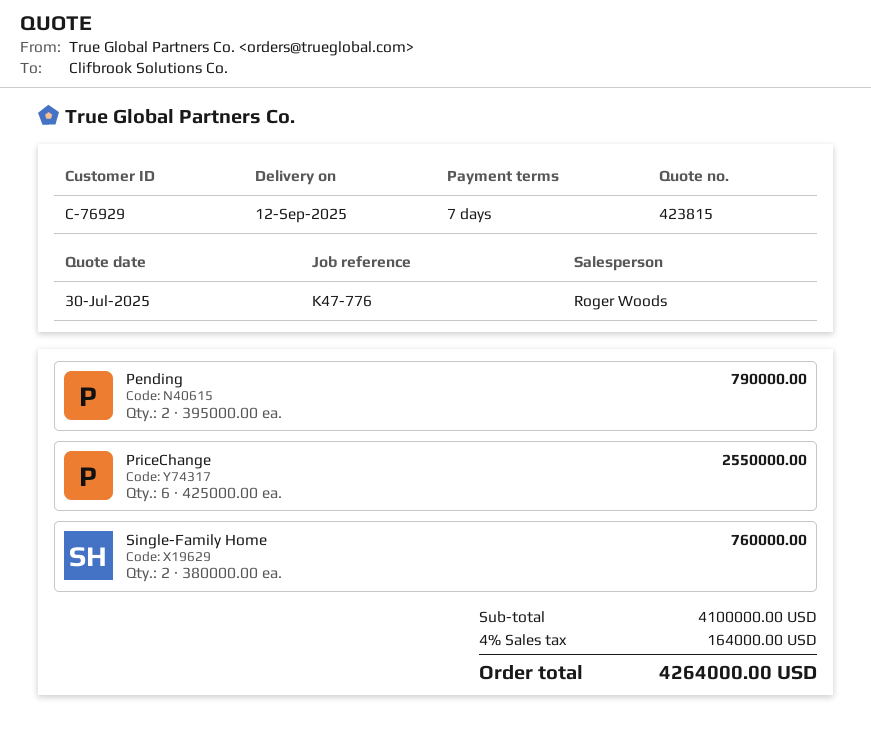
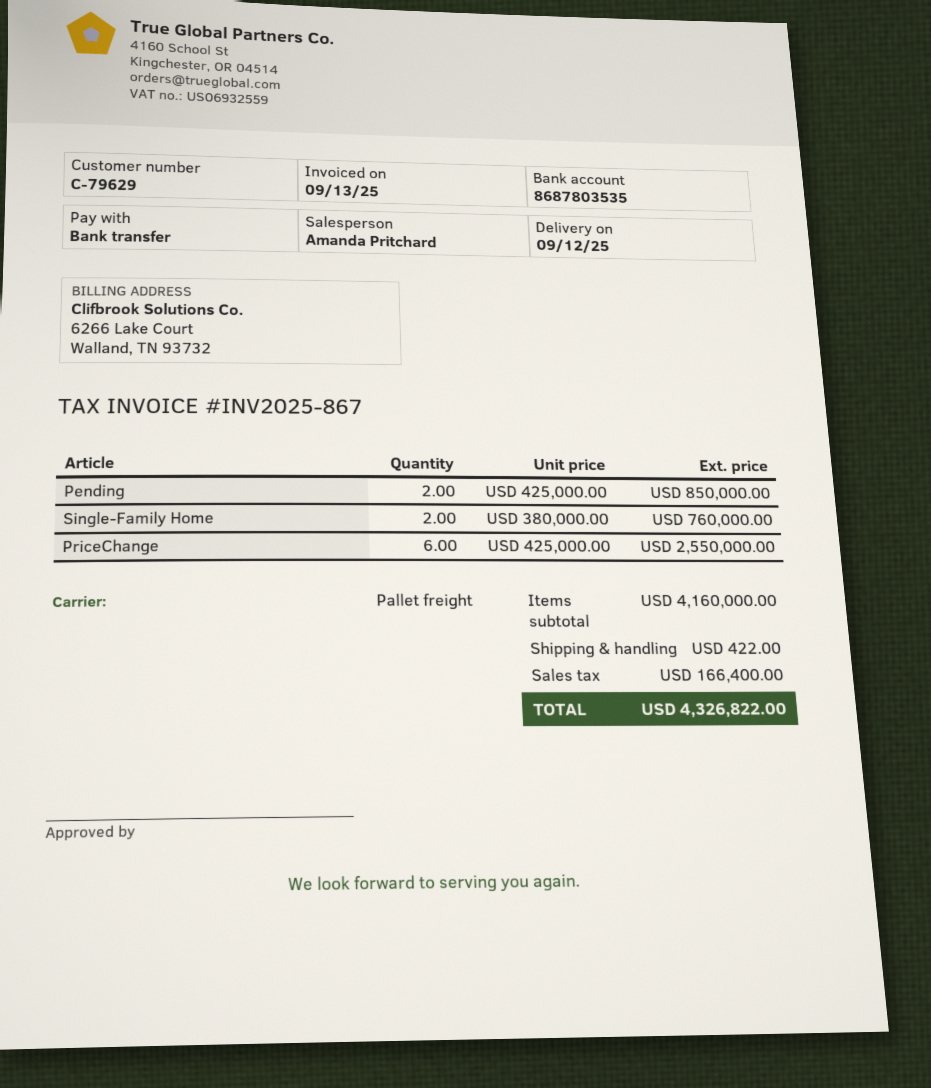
customer number: C-76929 -> C-79629
sales rep: Roger Woods -> Amanda Pritchard
Pending: 2 x 395000.00 = 790000.00 -> 2 x 425000.00 = 850000.00
subtotal: 4100000.00 -> 4160000.00
shipping: none -> 422.00
tax: 164000.00 -> 166400.00
total: 4264000.00 -> 4326822.00

